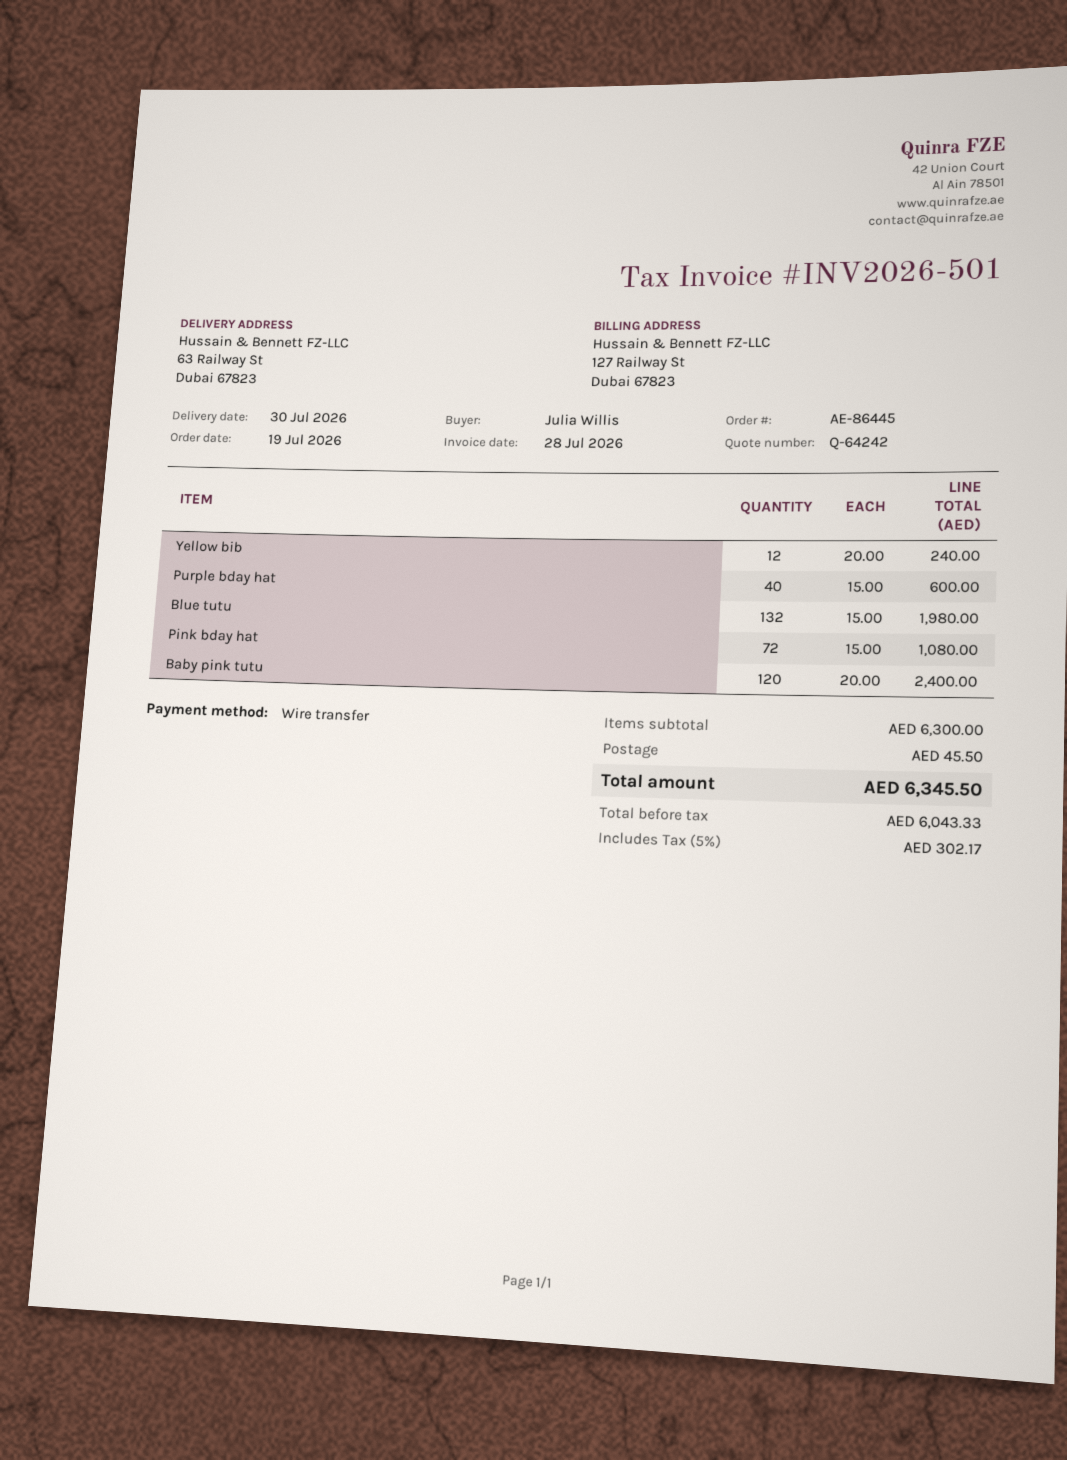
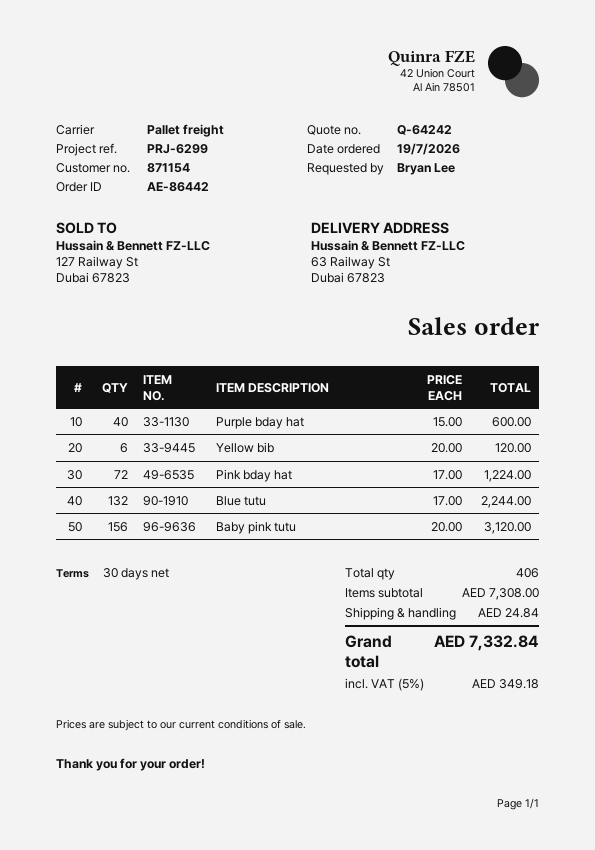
order number: AE-86445 -> AE-86442
ordered by: Julia Willis -> Bryan Lee
Yellow bib: 12 x 20.00 = 240.00 -> 6 x 20.00 = 120.00
Blue tutu: 132 x 15.00 = 1980.00 -> 132 x 17.00 = 2244.00
Pink bday hat: 72 x 15.00 = 1080.00 -> 72 x 17.00 = 1224.00
Baby pink tutu: 120 x 20.00 = 2400.00 -> 156 x 20.00 = 3120.00
subtotal: 6300.00 -> 7308.00
shipping: 45.50 -> 24.84
tax: 5% = 302.17 -> 5% = 349.18
total: 6345.50 -> 7332.84

